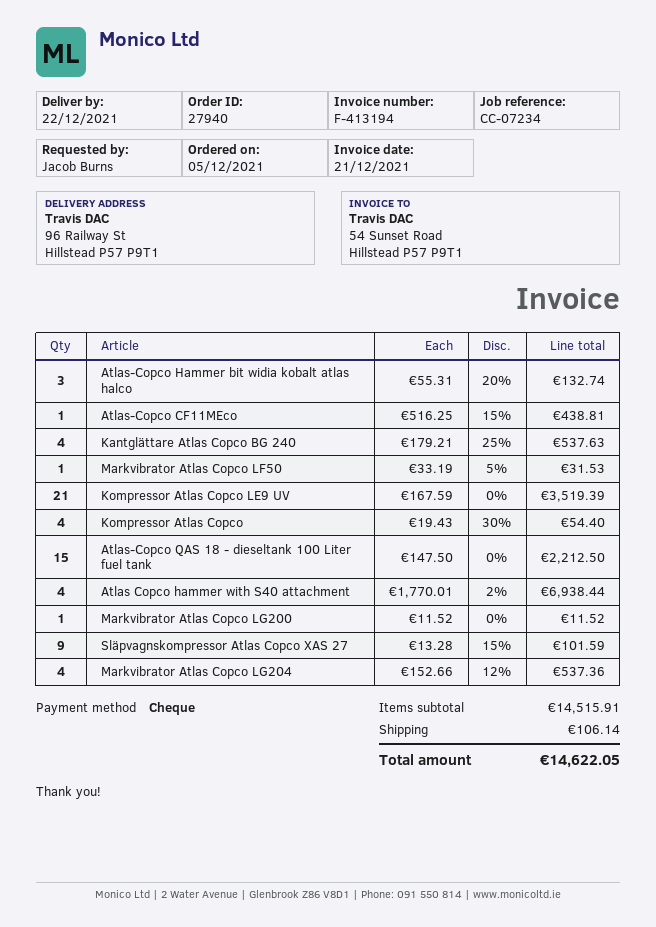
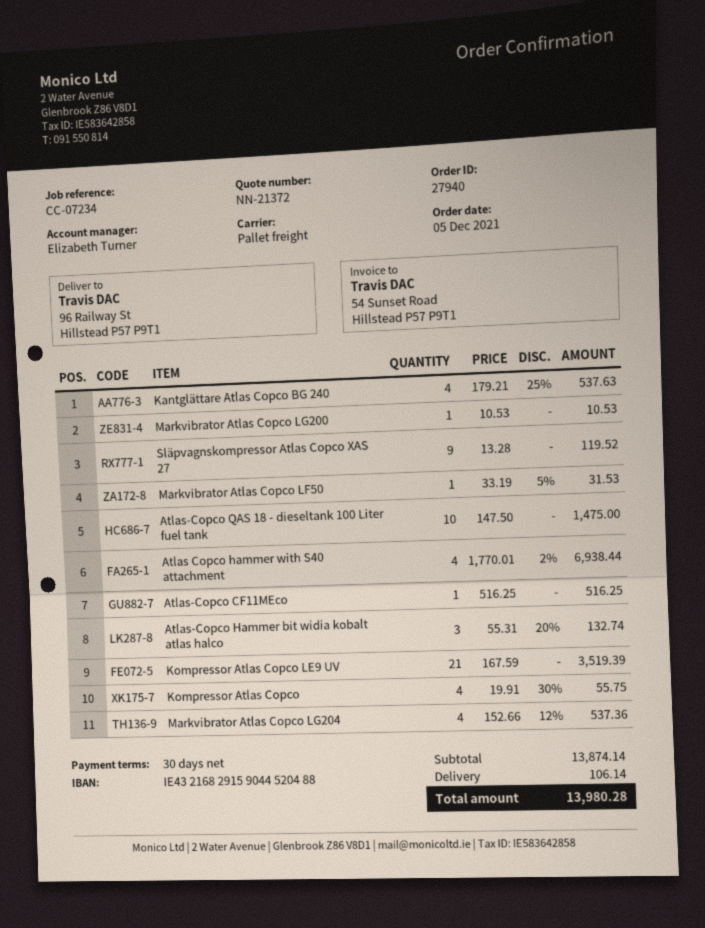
Atlas-Copco CF11MEco: 1 x 516.25 - 15% = 438.81 -> 1 x 516.25 = 516.25
Kompressor Atlas Copco: 4 x 19.43 - 30% = 54.40 -> 4 x 19.91 - 30% = 55.75
Atlas-Copco QAS 18 - dieseltank 100 Liter fuel tank: 15 x 147.50 = 2212.50 -> 10 x 147.50 = 1475.00
Markvibrator Atlas Copco LG200: 1 x 11.52 = 11.52 -> 1 x 10.53 = 10.53
Släpvagnskompressor Atlas Copco XAS 27: 9 x 13.28 - 15% = 101.59 -> 9 x 13.28 = 119.52
subtotal: 14515.91 -> 13874.14
total: 14622.05 -> 13980.28

